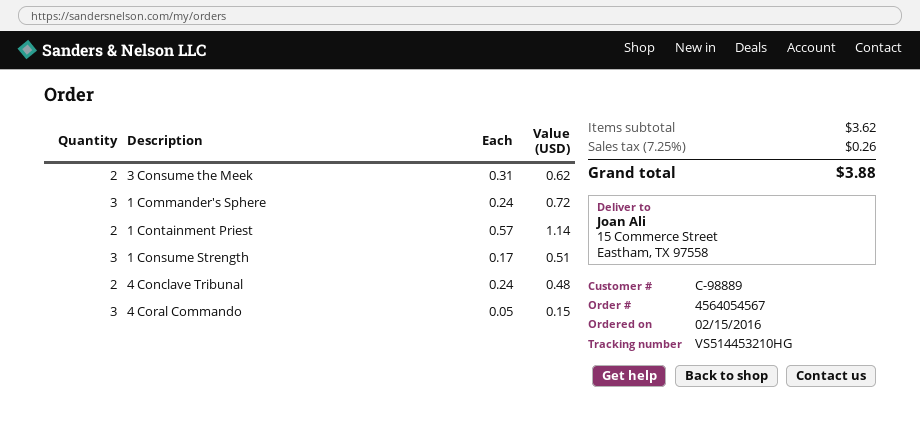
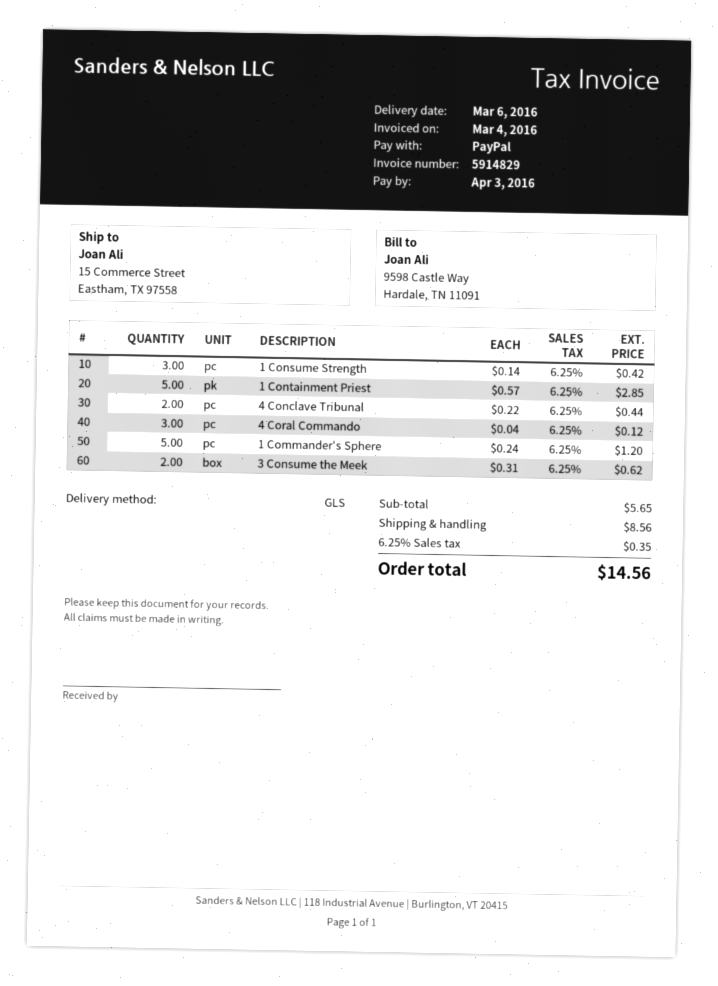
1 Commander's Sphere: 3 x 0.24 = 0.72 -> 5 x 0.24 = 1.20
1 Containment Priest: 2 x 0.57 = 1.14 -> 5 x 0.57 = 2.85
1 Consume Strength: 3 x 0.17 = 0.51 -> 3 x 0.14 = 0.42
4 Conclave Tribunal: 2 x 0.24 = 0.48 -> 2 x 0.22 = 0.44
4 Coral Commando: 3 x 0.05 = 0.15 -> 3 x 0.04 = 0.12
subtotal: 3.62 -> 5.65
shipping: none -> 8.56
tax: 7.25% = 0.26 -> 6.25% = 0.35
total: 3.88 -> 14.56

